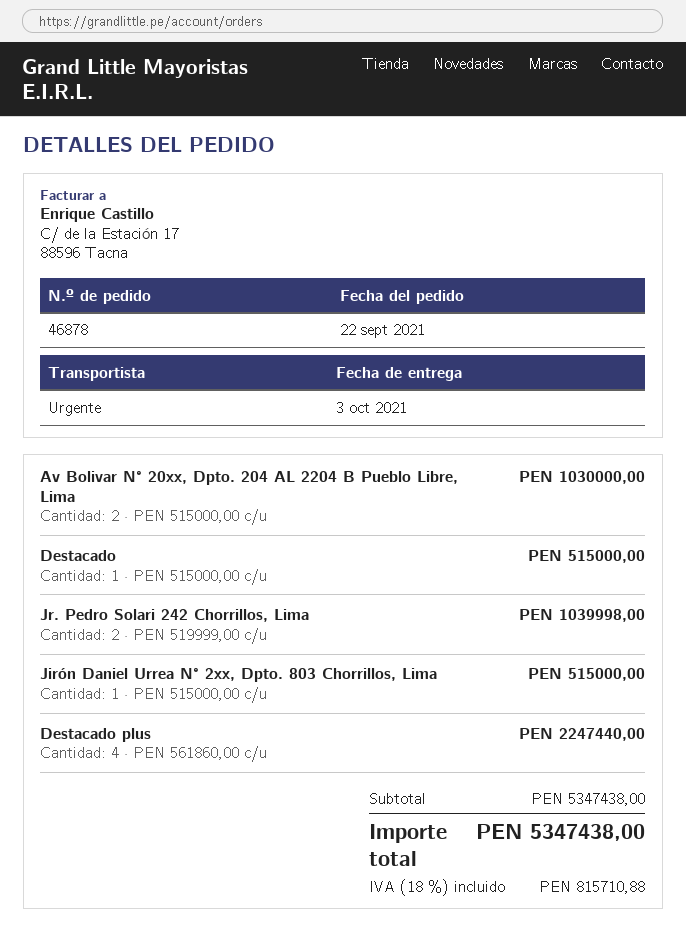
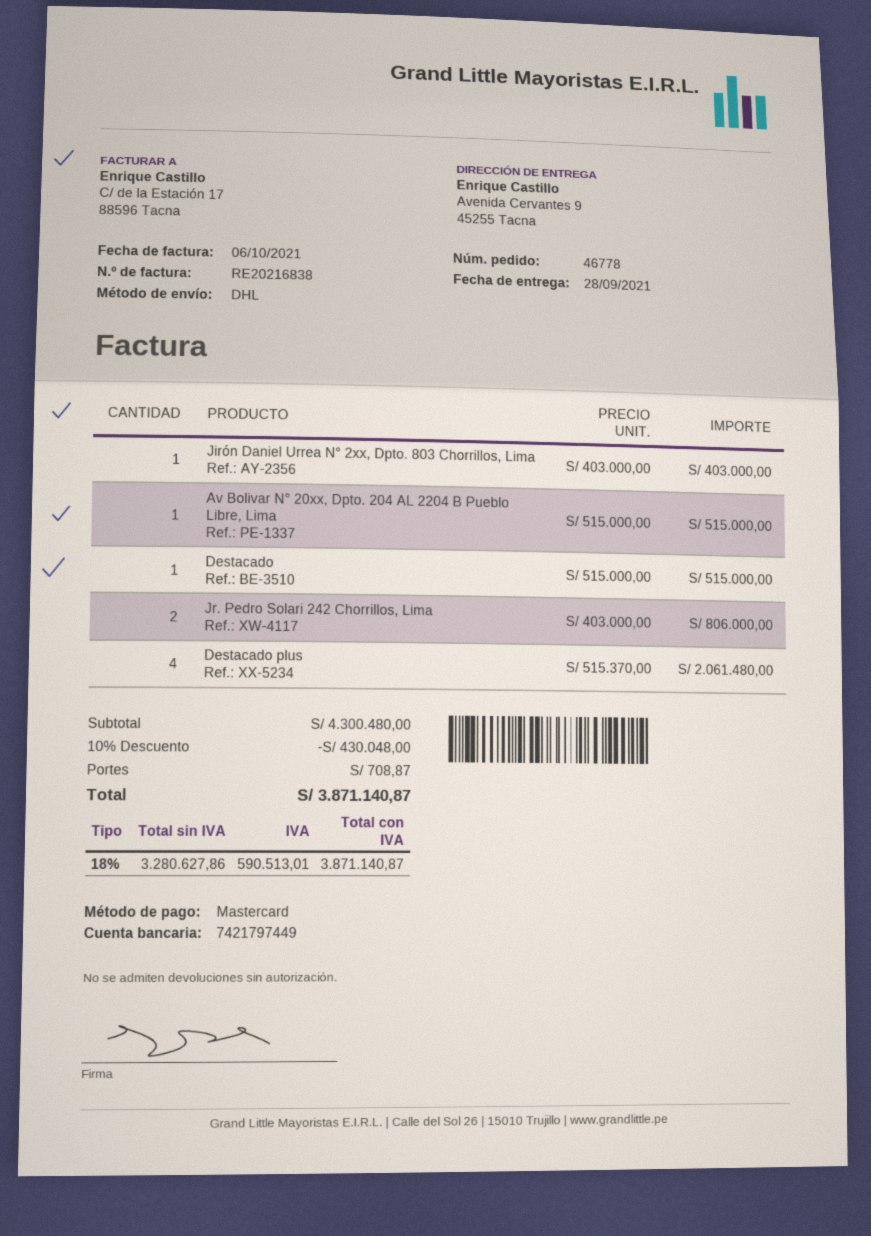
order number: 46878 -> 46778
delivery date: 2021-10-03 -> 2021-09-28
shipping method: express -> DHL
Av Bolivar N° 20xx, Dpto. 204 AL 2204 B Pueblo Libre, Lima: 2 x 515000.00 = 1030000.00 -> 1 x 515000.00 = 515000.00
Jr. Pedro Solari 242 Chorrillos, Lima: 2 x 519999.00 = 1039998.00 -> 2 x 403000.00 = 806000.00
Jirón Daniel Urrea N° 2xx, Dpto. 803 Chorrillos, Lima: 1 x 515000.00 = 515000.00 -> 1 x 403000.00 = 403000.00
Destacado plus: 4 x 561860.00 = 2247440.00 -> 4 x 515370.00 = 2061480.00
subtotal: 5347438.00 -> 4300480.00
discount: none -> 10% = 430048.00
shipping: none -> 708.87
tax: 18% = 815710.88 -> 18% = 590513.01
total: 5347438.00 -> 3871140.87

